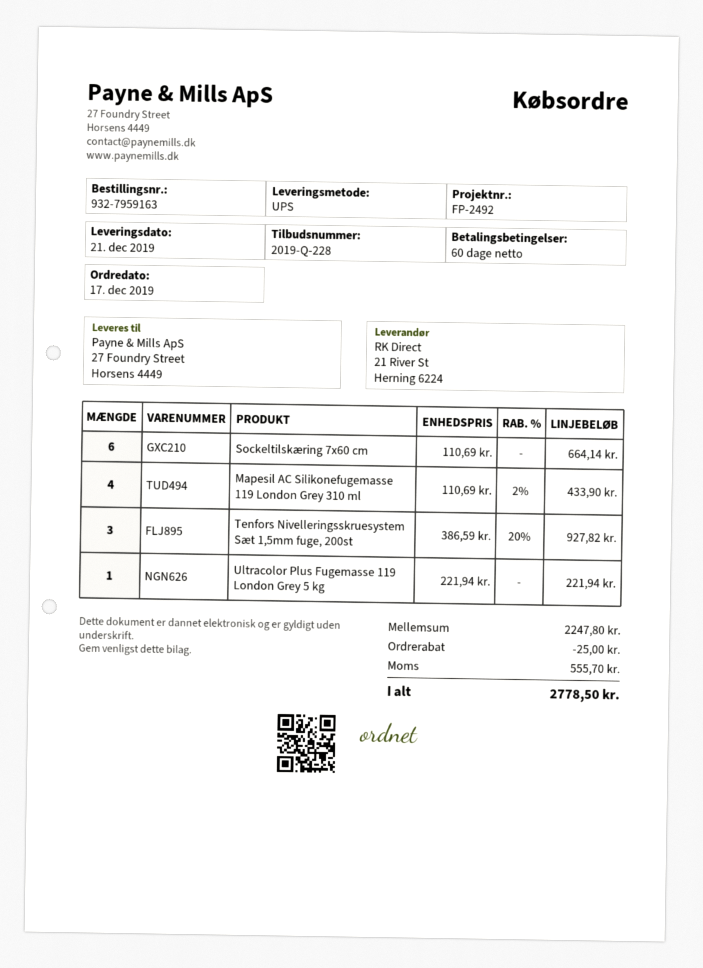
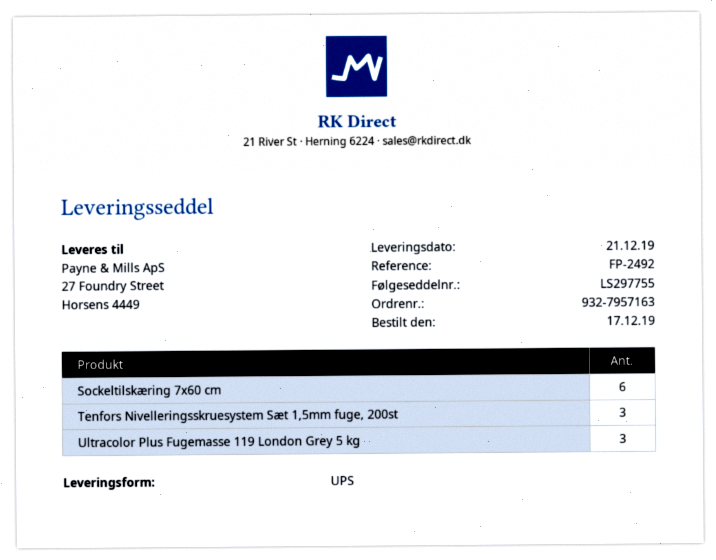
order number: 932-7959163 -> 932-7957163
Mapesil AC Silikonefugemasse 119 London Grey 310 ml: 4 -> none
Ultracolor Plus Fugemasse 119 London Grey 5 kg: 1 -> 3

